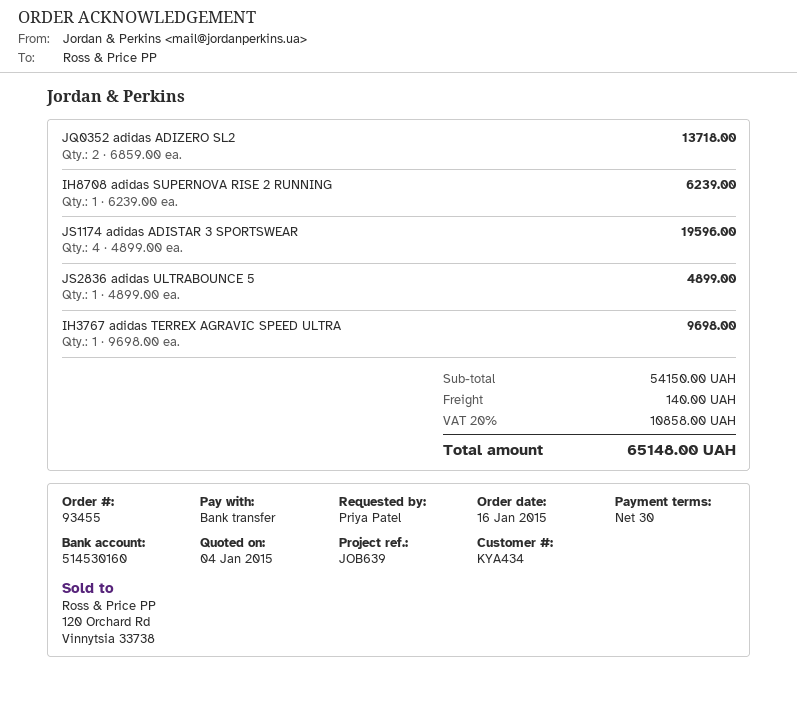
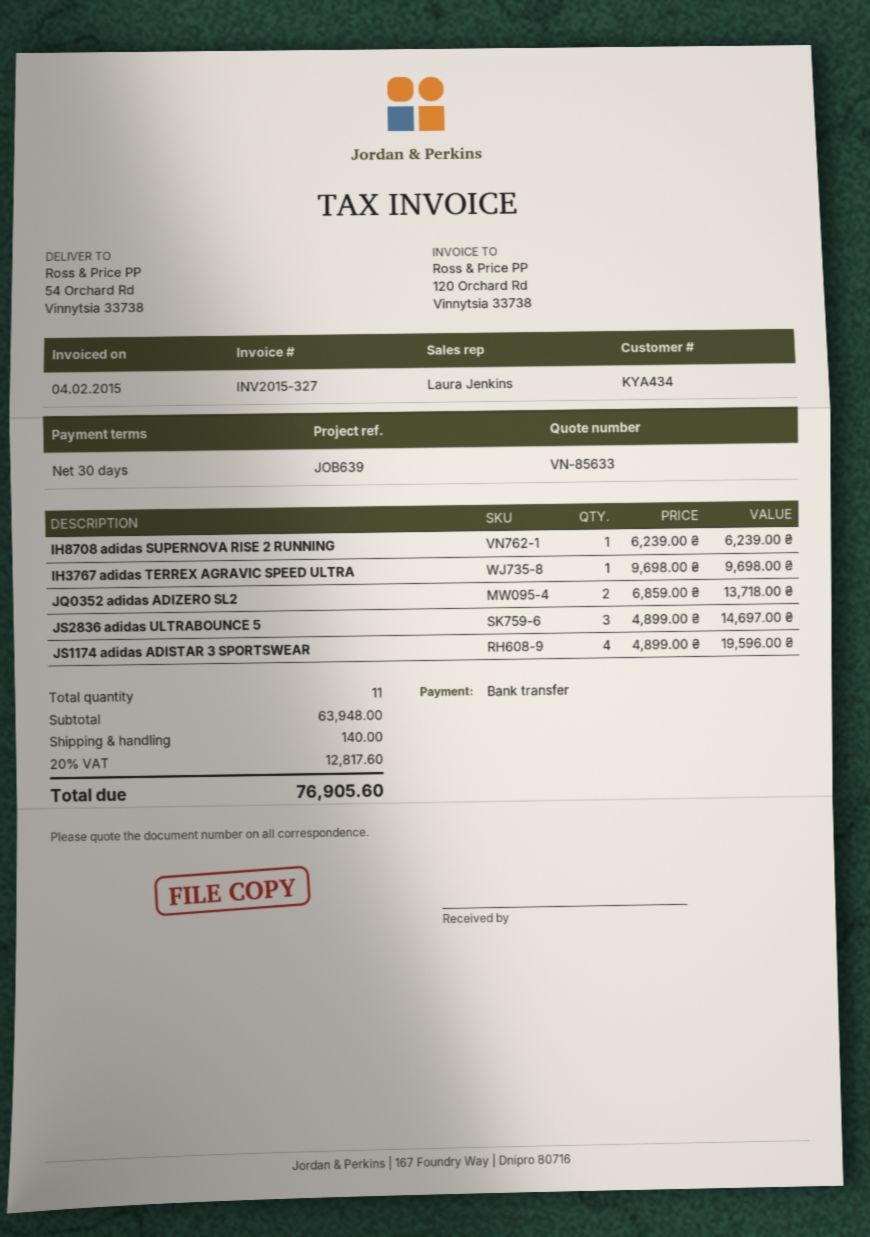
JS2836 adidas ULTRABOUNCE 5: 1 x 4899.00 = 4899.00 -> 3 x 4899.00 = 14697.00
subtotal: 54150.00 -> 63948.00
tax: 20% = 10858.00 -> 20% = 12817.60
total: 65148.00 -> 76905.60

